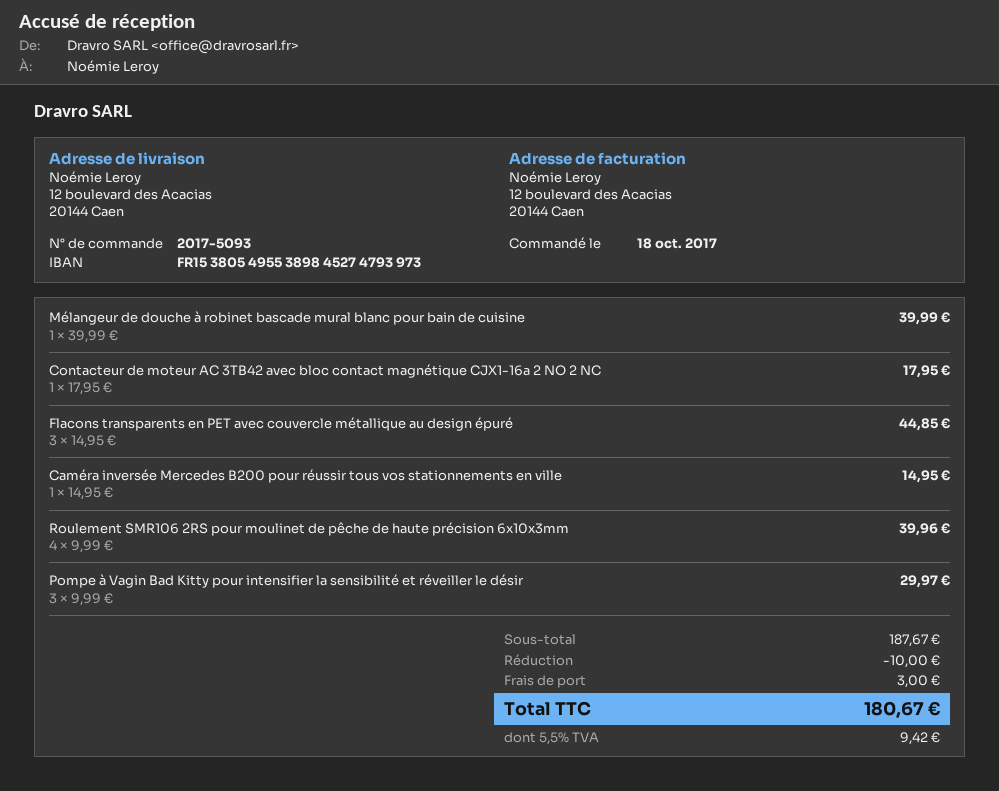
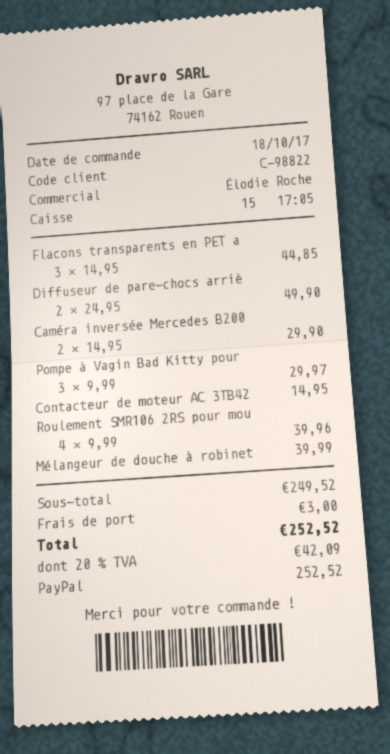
Contacteur de moteur AC 3TB42 avec bloc contact magnétique CJX1-16a 2 NO 2 NC: 1 x 17.95 = 17.95 -> 1 x 14.95 = 14.95
Caméra inversée Mercedes B200 pour réussir tous vos stationnements en ville: 1 x 14.95 = 14.95 -> 2 x 14.95 = 29.90
Diffuseur de pare-chocs arriè: none -> 2 x 24.95 = 49.90
subtotal: 187.67 -> 249.52
discount: 10.00 -> none
tax: 5.5% = 9.42 -> 20% = 42.09
total: 180.67 -> 252.52

